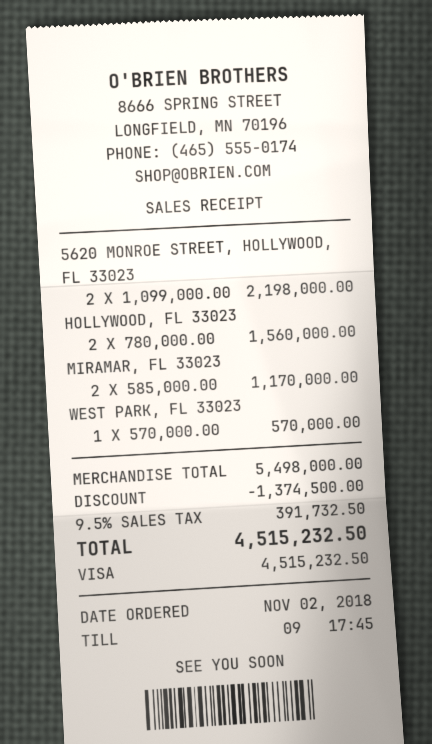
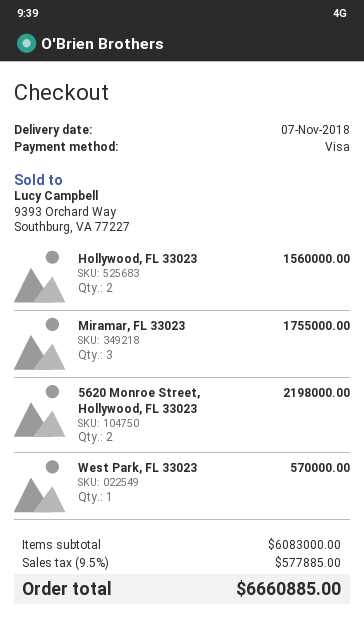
MIRAMAR, FL 33023: 2 for 1170000.00 -> 3 for 1755000.00
subtotal: 5498000.00 -> 6083000.00
discount: 1374500.00 -> none
tax: 9.5% = 391732.50 -> 9.5% = 577885.00
total: 4515232.50 -> 6660885.00

